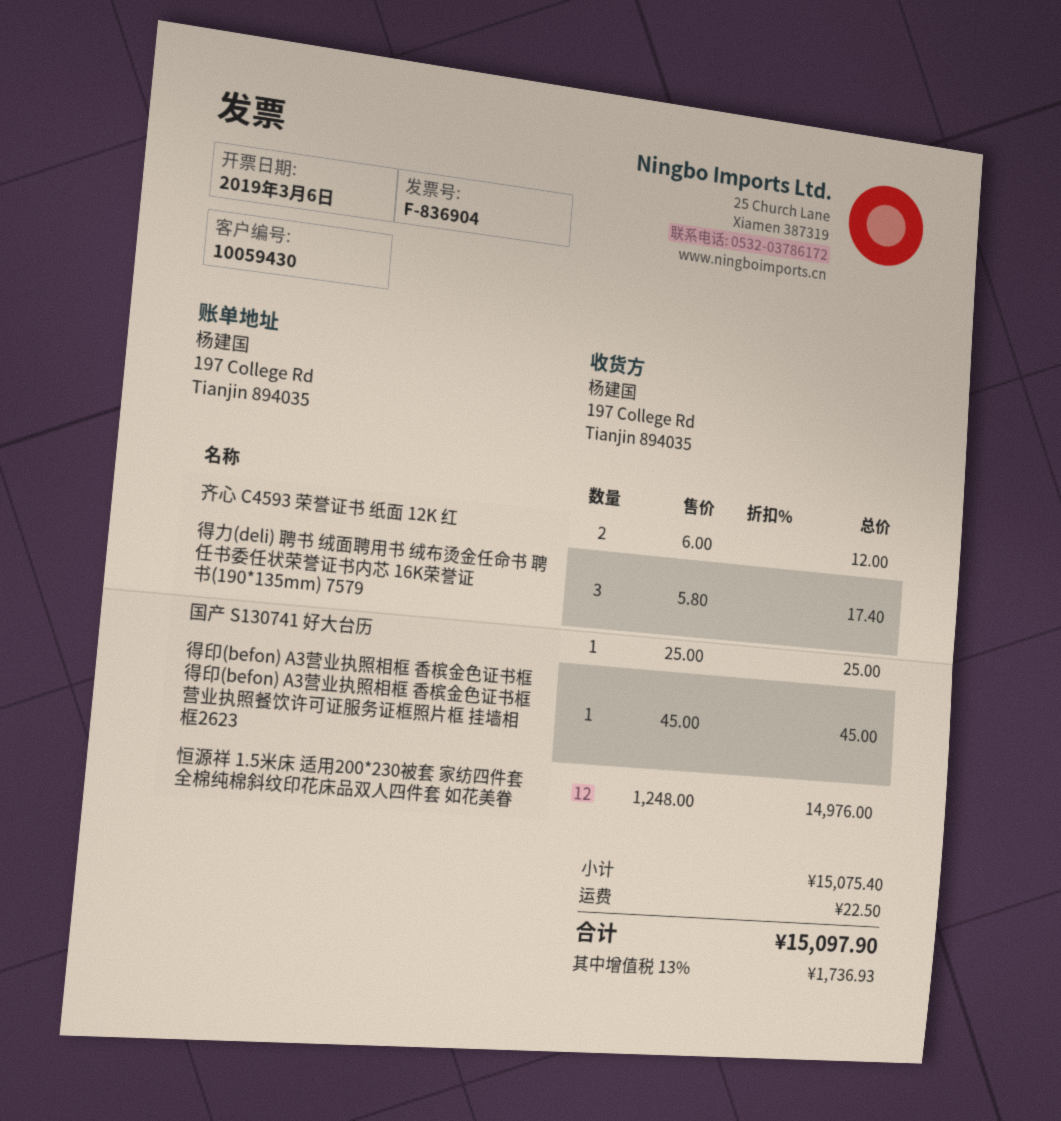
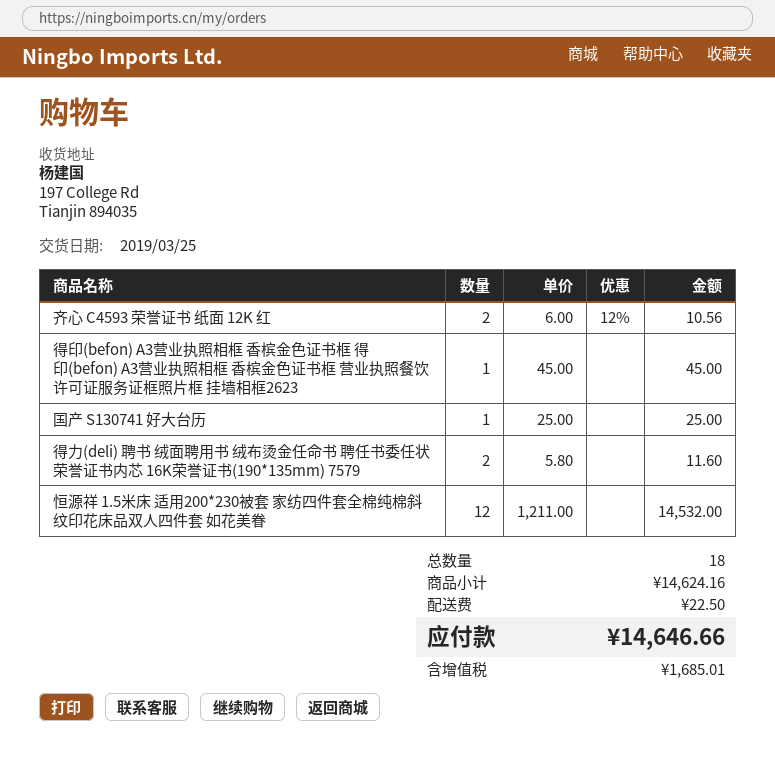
齐心 C4593 荣誉证书 纸面 12K 红: 2 x 6.00 = 12.00 -> 2 x 6.00 - 12% = 10.56
得力(deli) 聘书 绒面聘用书 绒布烫金任命书 聘任书委任状荣誉证书内芯 16K荣誉证书(190*135mm) 7579: 3 x 5.80 = 17.40 -> 2 x 5.80 = 11.60
恒源祥 1.5米床 适用200*230被套 家纺四件套全棉纯棉斜纹印花床品双人四件套 如花美眷: 12 x 1248.00 = 14976.00 -> 12 x 1211.00 = 14532.00
subtotal: 15075.40 -> 14624.16
tax: 1736.93 -> 1685.01
total: 15097.90 -> 14646.66

